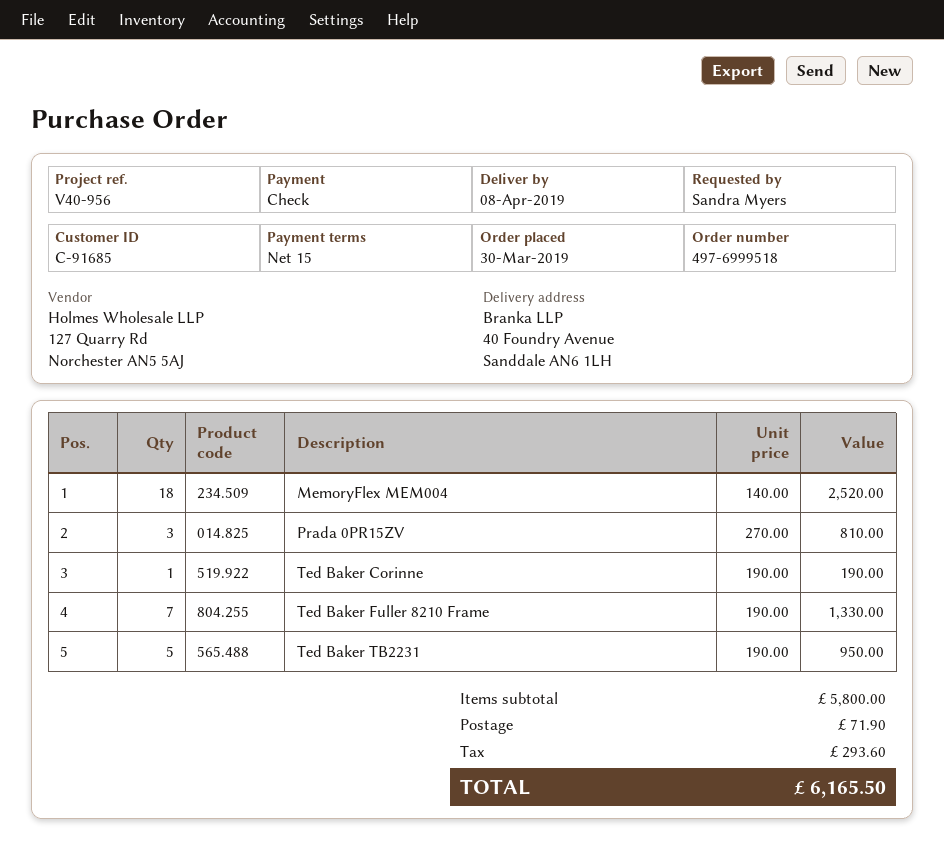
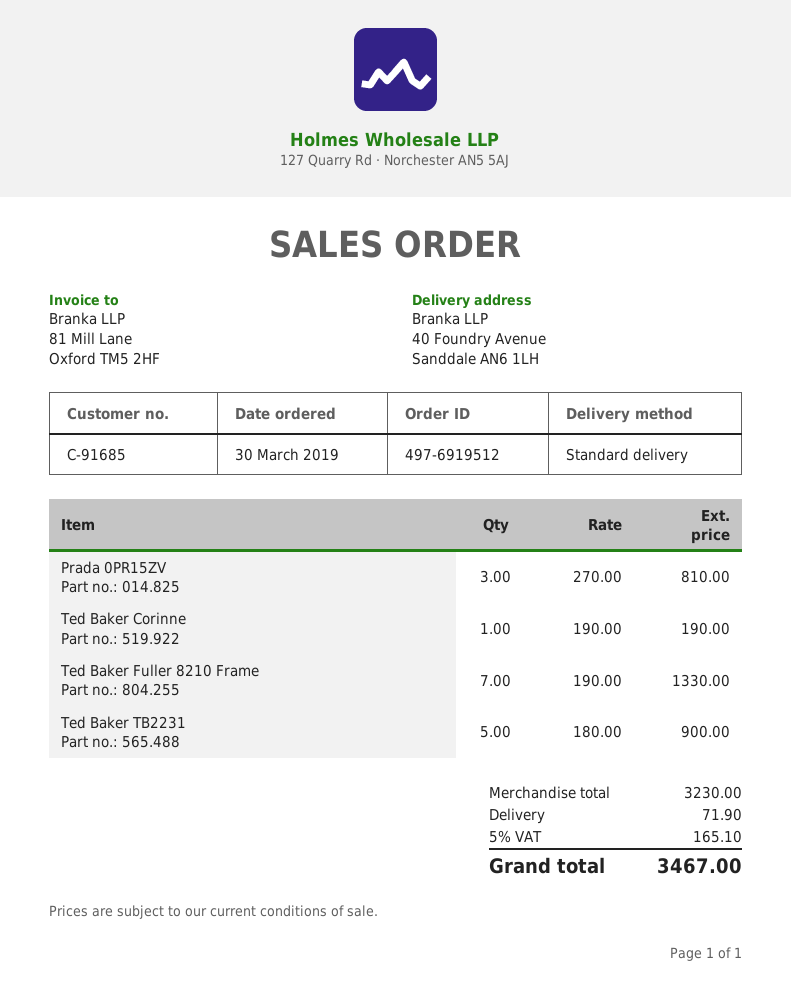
order number: 497-6999518 -> 497-6919512
MemoryFlex MEM004: 18 x 140.00 = 2520.00 -> none
Ted Baker TB2231: 5 x 190.00 = 950.00 -> 5 x 180.00 = 900.00
subtotal: 5800.00 -> 3230.00
tax: 293.60 -> 165.10
total: 6165.50 -> 3467.00

